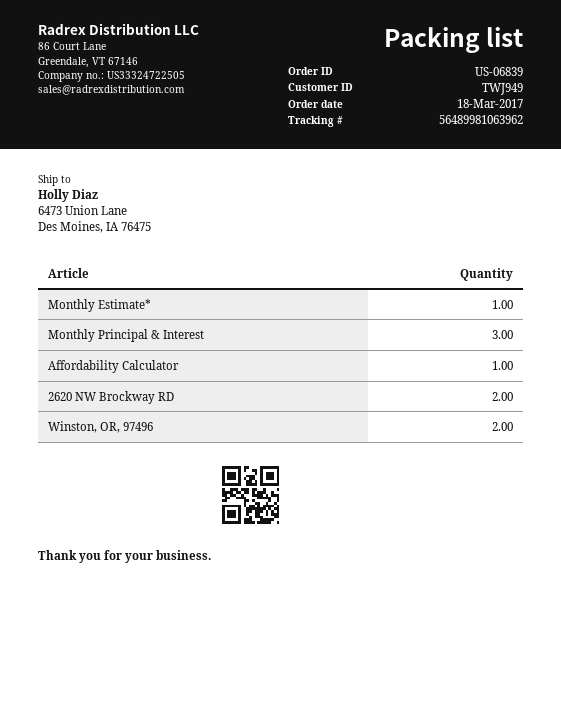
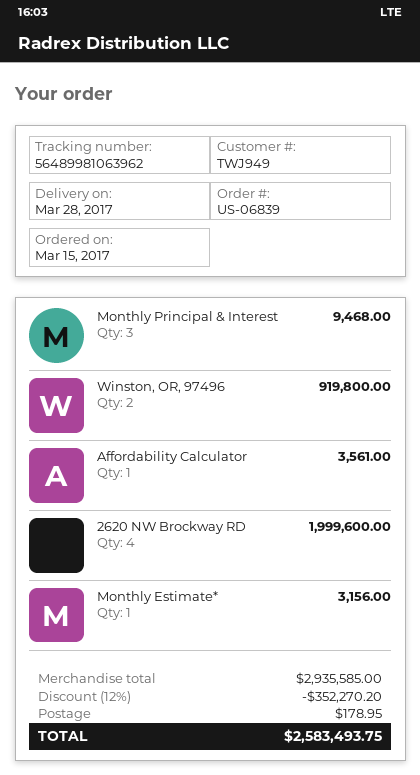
order date: 2017-03-18 -> 2017-03-15
2620 NW Brockway RD: 2 -> 4

